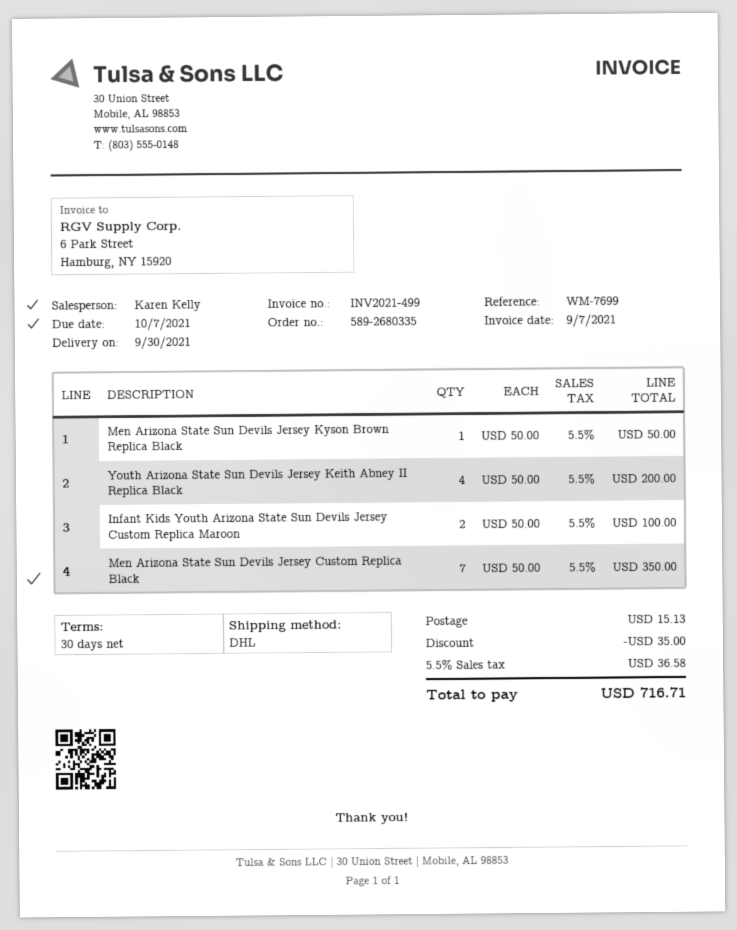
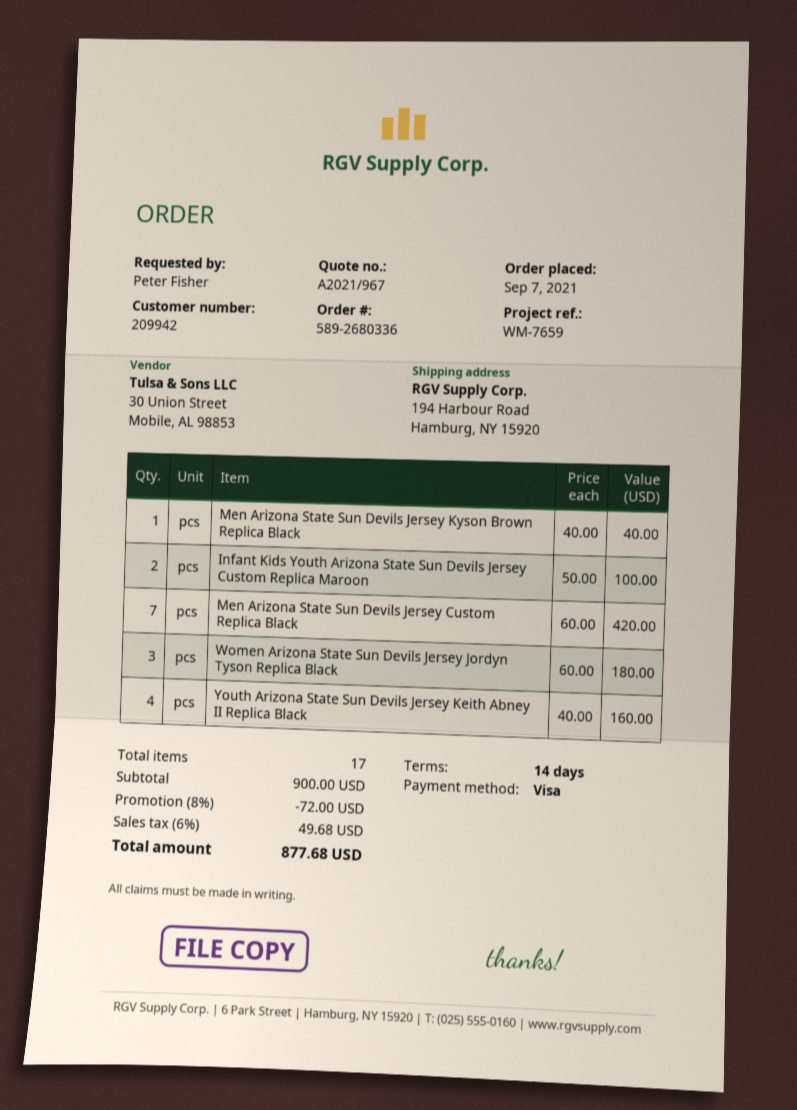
order number: 589-2680335 -> 589-2680336
payment terms: 30 days -> 14 days
reference: WM-7699 -> WM-7659
Men Arizona State Sun Devils Jersey Kyson Brown Replica Black: 1 x 50.00 = 50.00 -> 1 x 40.00 = 40.00
Youth Arizona State Sun Devils Jersey Keith Abney II Replica Black: 4 x 50.00 = 200.00 -> 4 x 40.00 = 160.00
Men Arizona State Sun Devils Jersey Custom Replica Black: 7 x 50.00 = 350.00 -> 7 x 60.00 = 420.00
Women Arizona State Sun Devils Jersey Jordyn Tyson Replica Black: none -> 3 x 60.00 = 180.00
discount: 35.00 -> 72.00
shipping: 15.13 -> none
tax: 5.5% = 36.58 -> 6% = 49.68
total: 716.71 -> 877.68

